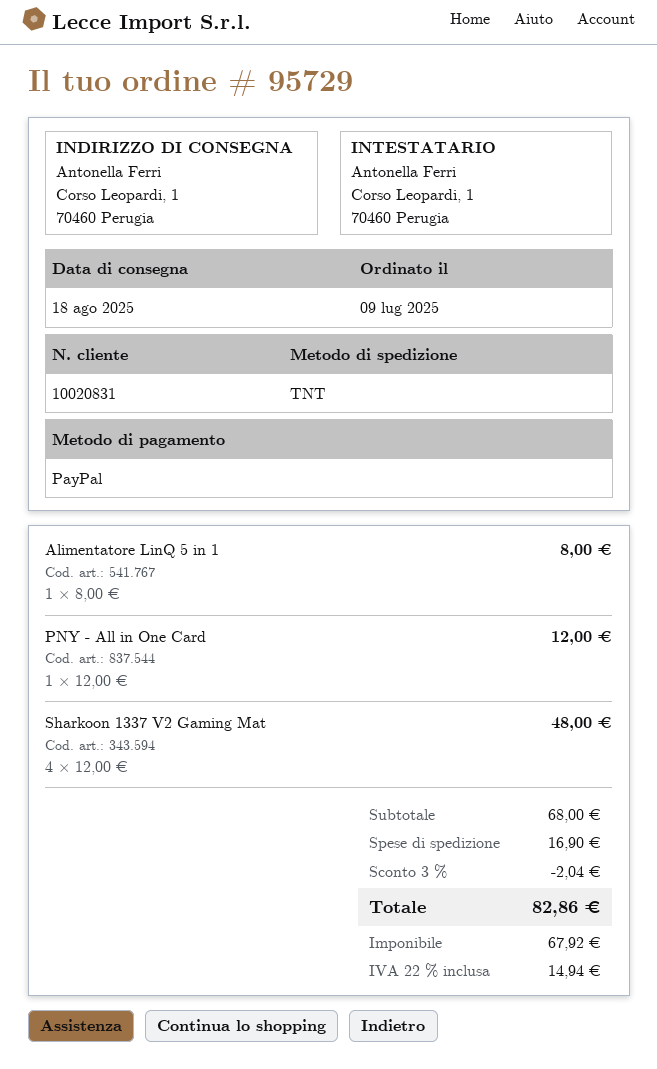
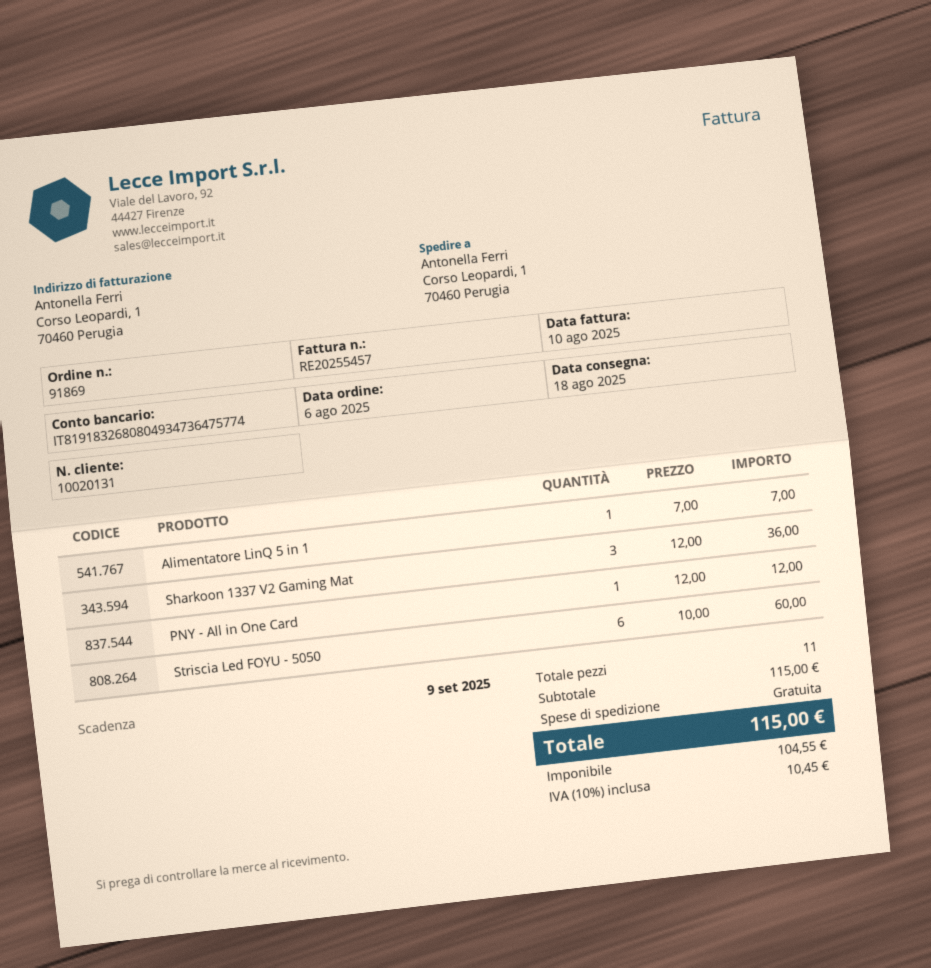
order number: 95729 -> 91869
order date: 2025-07-09 -> 2025-08-06
customer number: 10020831 -> 10020131
Alimentatore LinQ 5 in 1: 1 x 8.00 = 8.00 -> 1 x 7.00 = 7.00
Sharkoon 1337 V2 Gaming Mat: 4 x 12.00 = 48.00 -> 3 x 12.00 = 36.00
Striscia Led FOYU - 5050: none -> 6 x 10.00 = 60.00
subtotal: 68.00 -> 115.00
discount: 3% = 2.04 -> none
shipping: 16.90 -> 0.00
net: 67.92 -> 104.55
tax: 22% = 14.94 -> 10% = 10.45
total: 82.86 -> 115.00

